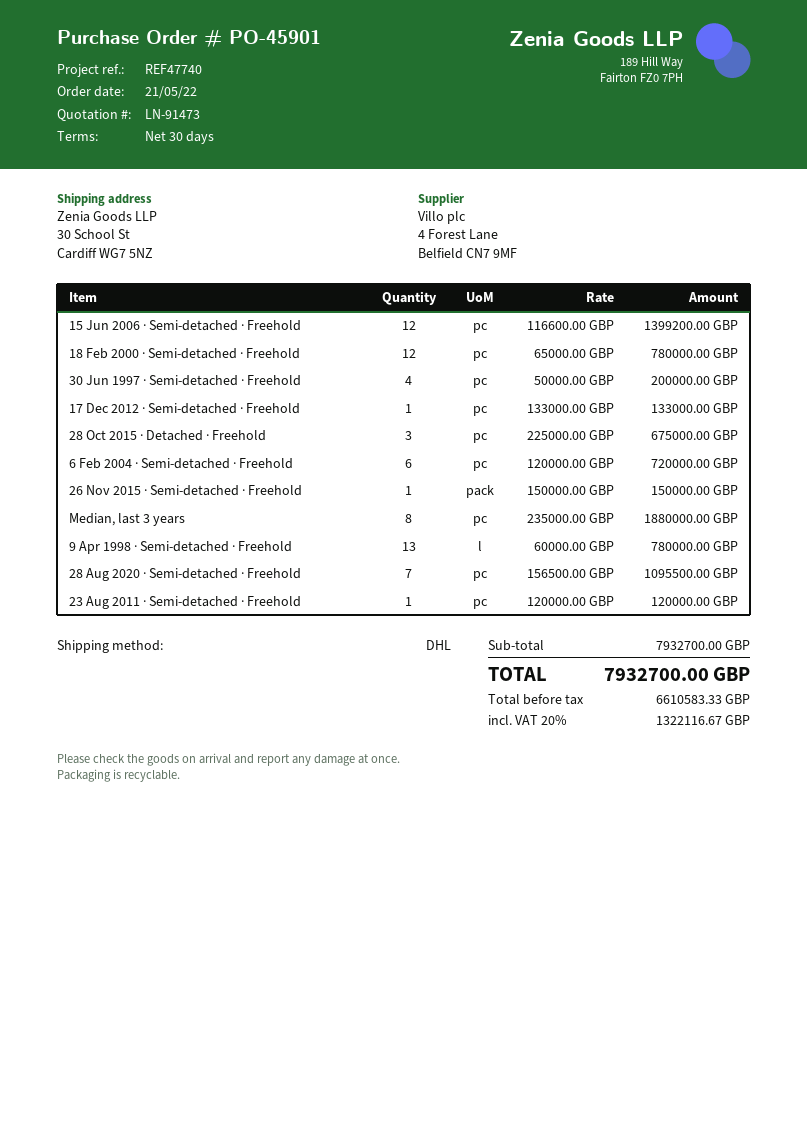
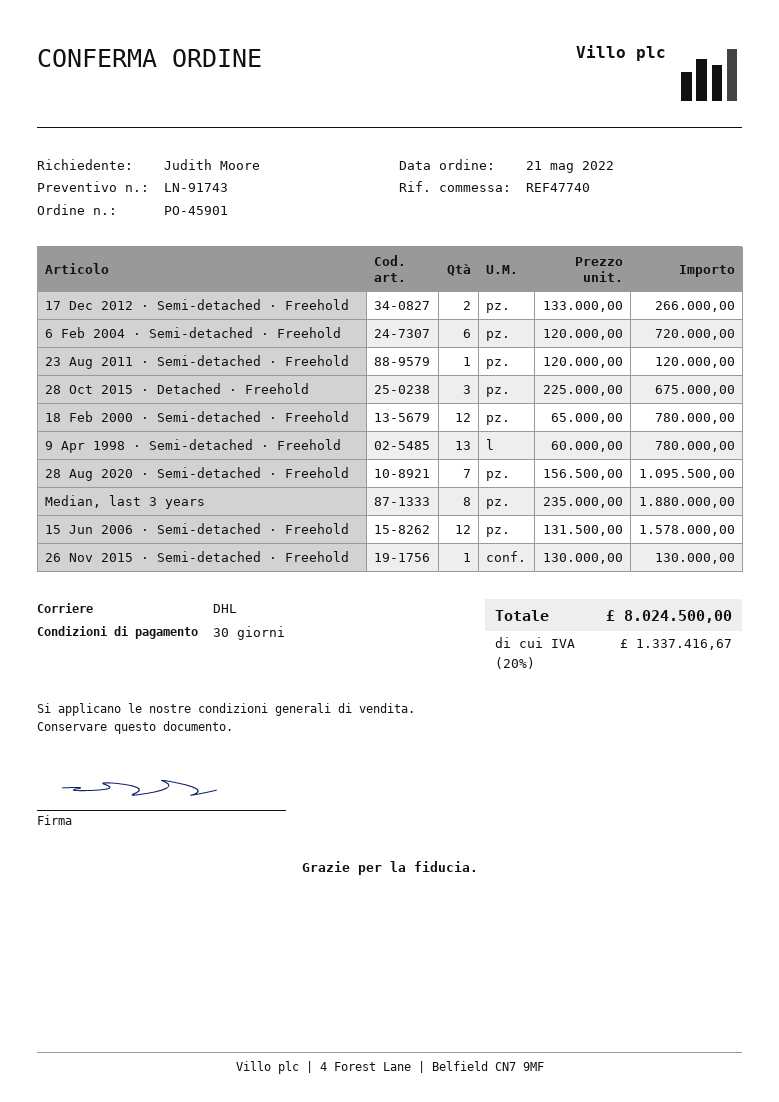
quote number: LN-91473 -> LN-91743
15 Jun 2006 · Semi-detached · Freehold: 12 x 116600.00 = 1399200.00 -> 12 x 131500.00 = 1578000.00
30 Jun 1997 · Semi-detached · Freehold: 4 x 50000.00 = 200000.00 -> none
17 Dec 2012 · Semi-detached · Freehold: 1 x 133000.00 = 133000.00 -> 2 x 133000.00 = 266000.00
26 Nov 2015 · Semi-detached · Freehold: 1 x 150000.00 = 150000.00 -> 1 x 130000.00 = 130000.00
tax: 20% = 1322116.67 -> 20% = 1337416.67
total: 7932700.00 -> 8024500.00

